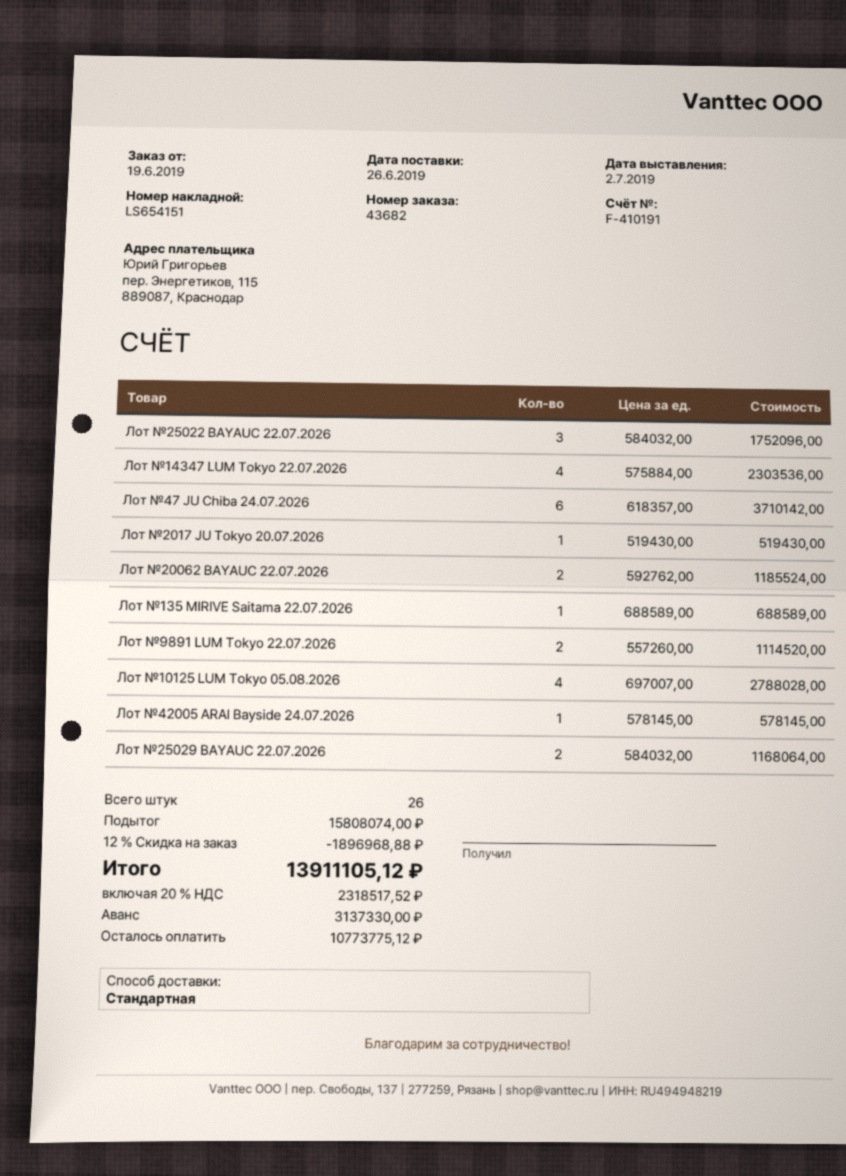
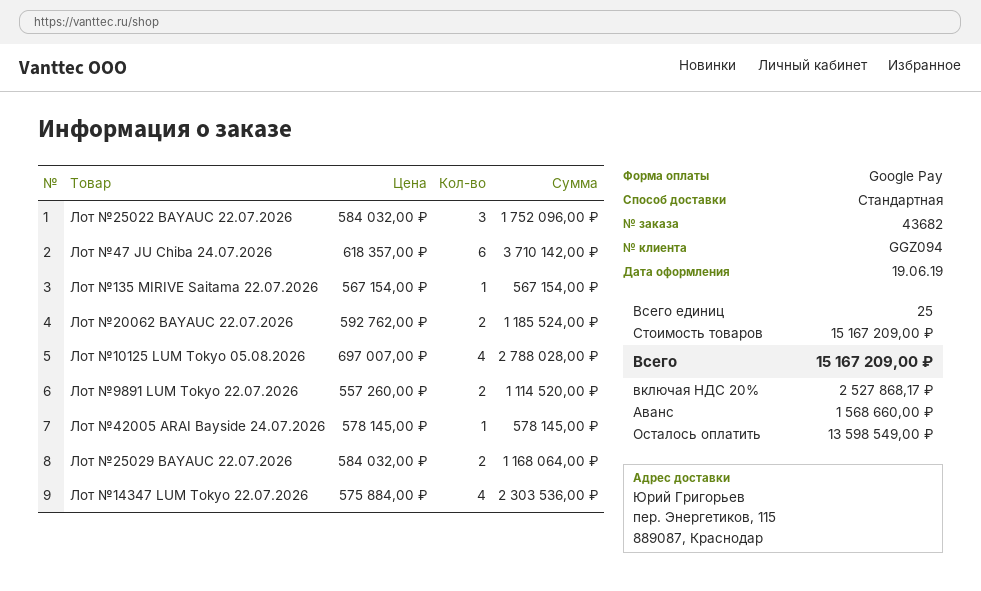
Лот №2017 JU Tokyo 20.07.2026: 1 x 519430.00 = 519430.00 -> none
Лот №135 MIRIVE Saitama 22.07.2026: 1 x 688589.00 = 688589.00 -> 1 x 567154.00 = 567154.00
total quantity: 26 -> 25
subtotal: 15808074.00 -> 15167209.00
discount: 12% = 1896968.88 -> none
tax: 20% = 2318517.52 -> 20% = 2527868.17
total: 13911105.12 -> 15167209.00
deposit: 3137330.00 -> 1568660.00
balance: 10773775.12 -> 13598549.00

